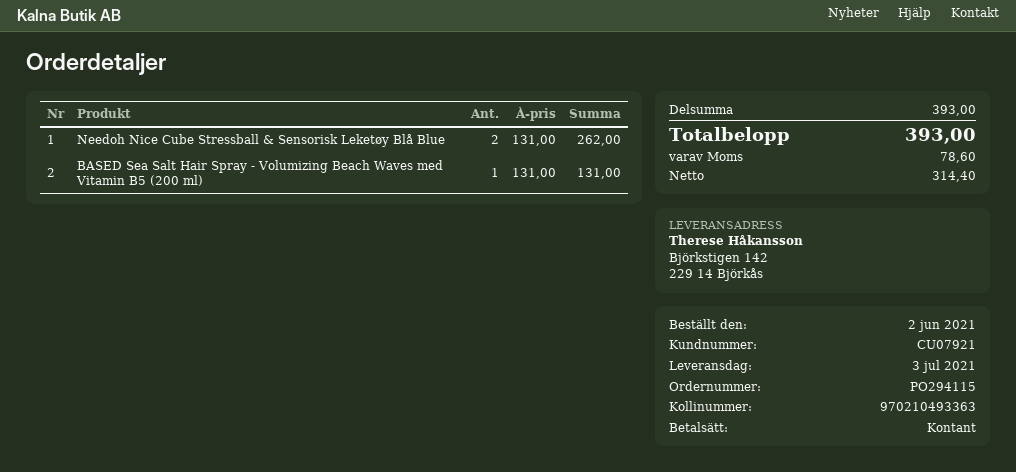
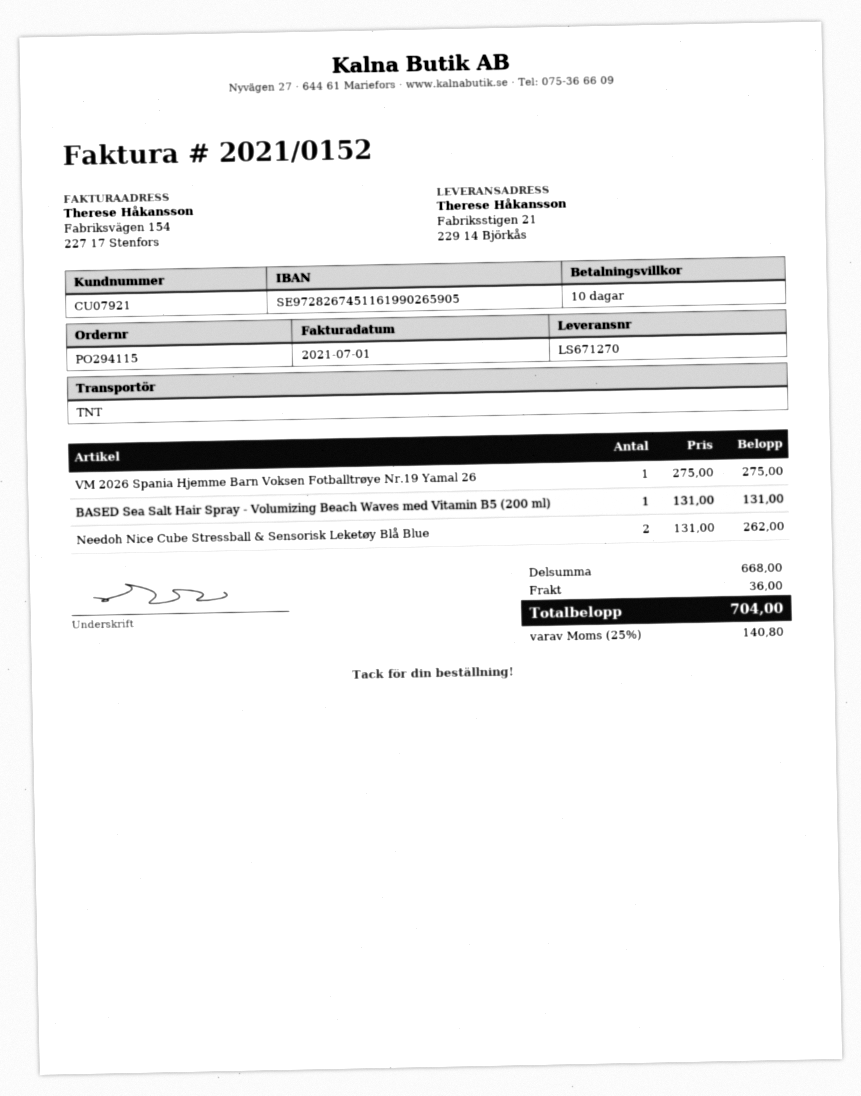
ship to: Björkstigen 142, 229 14 Björkås -> Fabriksstigen 21, 229 14 Björkås
VM 2026 Spania Hjemme Barn Voksen Fotballtrøye Nr.19 Yamal 26: none -> 1 x 275.00 = 275.00
subtotal: 393.00 -> 668.00
shipping: none -> 36.00
tax: 78.60 -> 140.80
total: 393.00 -> 704.00

